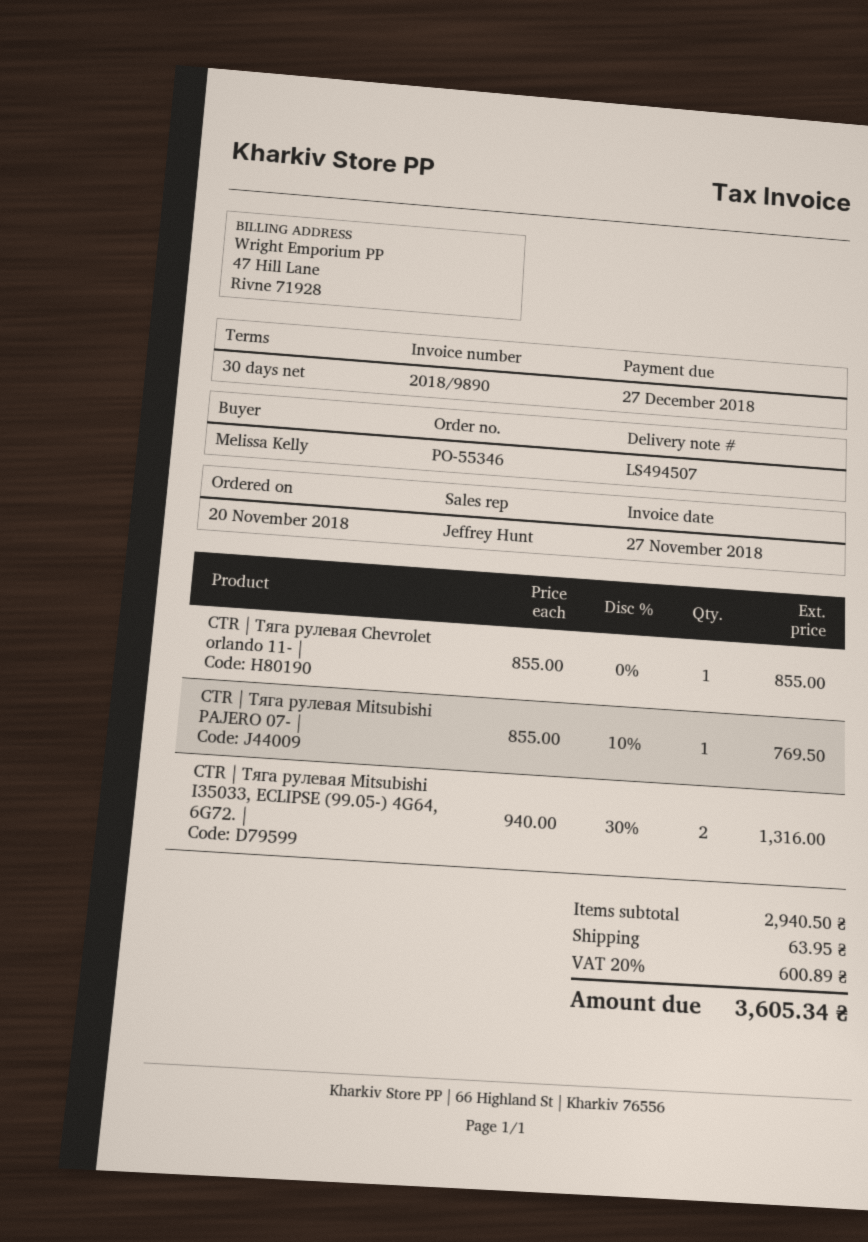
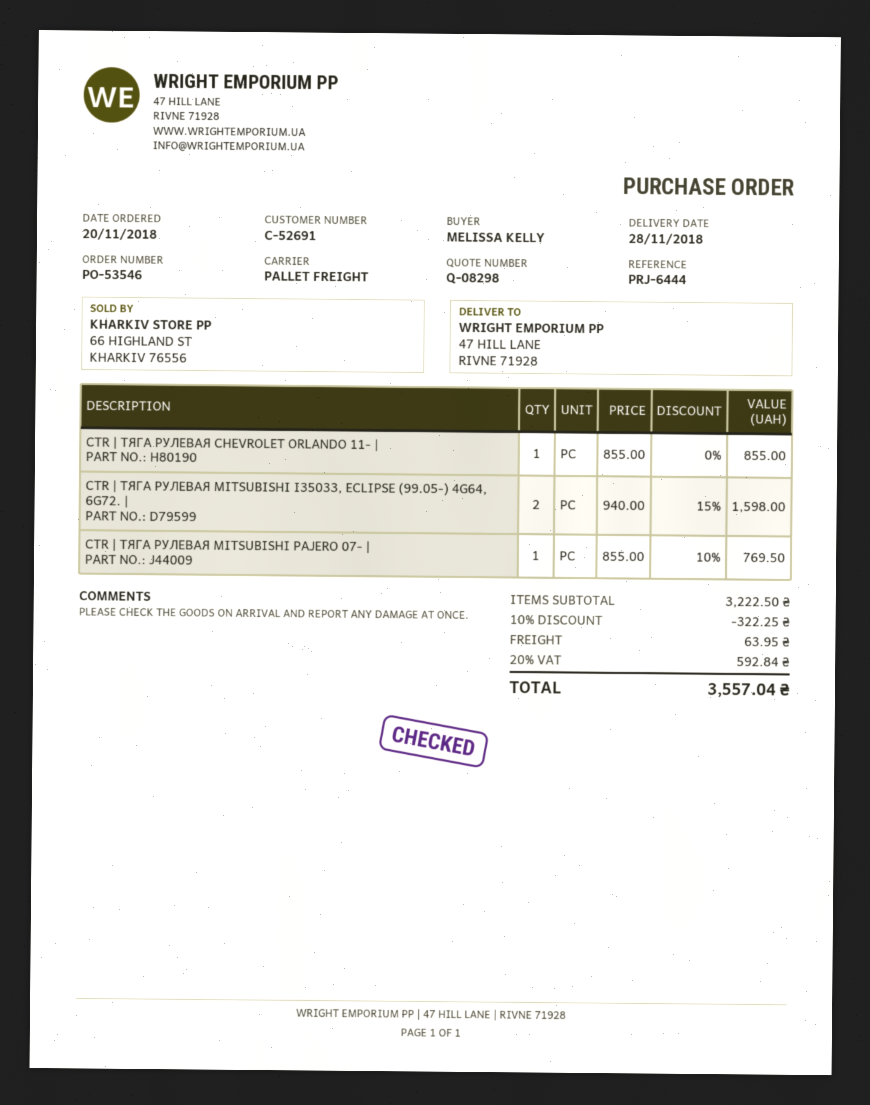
order number: PO-55346 -> PO-53546
CTR | Тяга рулевая Mitsubishi I35033, ECLIPSE (99.05-) 4G64, 6G72. |: 2 x 940.00 - 30% = 1316.00 -> 2 x 940.00 - 15% = 1598.00
subtotal: 2940.50 -> 3222.50
discount: none -> 10% = 322.25
tax: 20% = 600.89 -> 20% = 592.84
total: 3605.34 -> 3557.04

